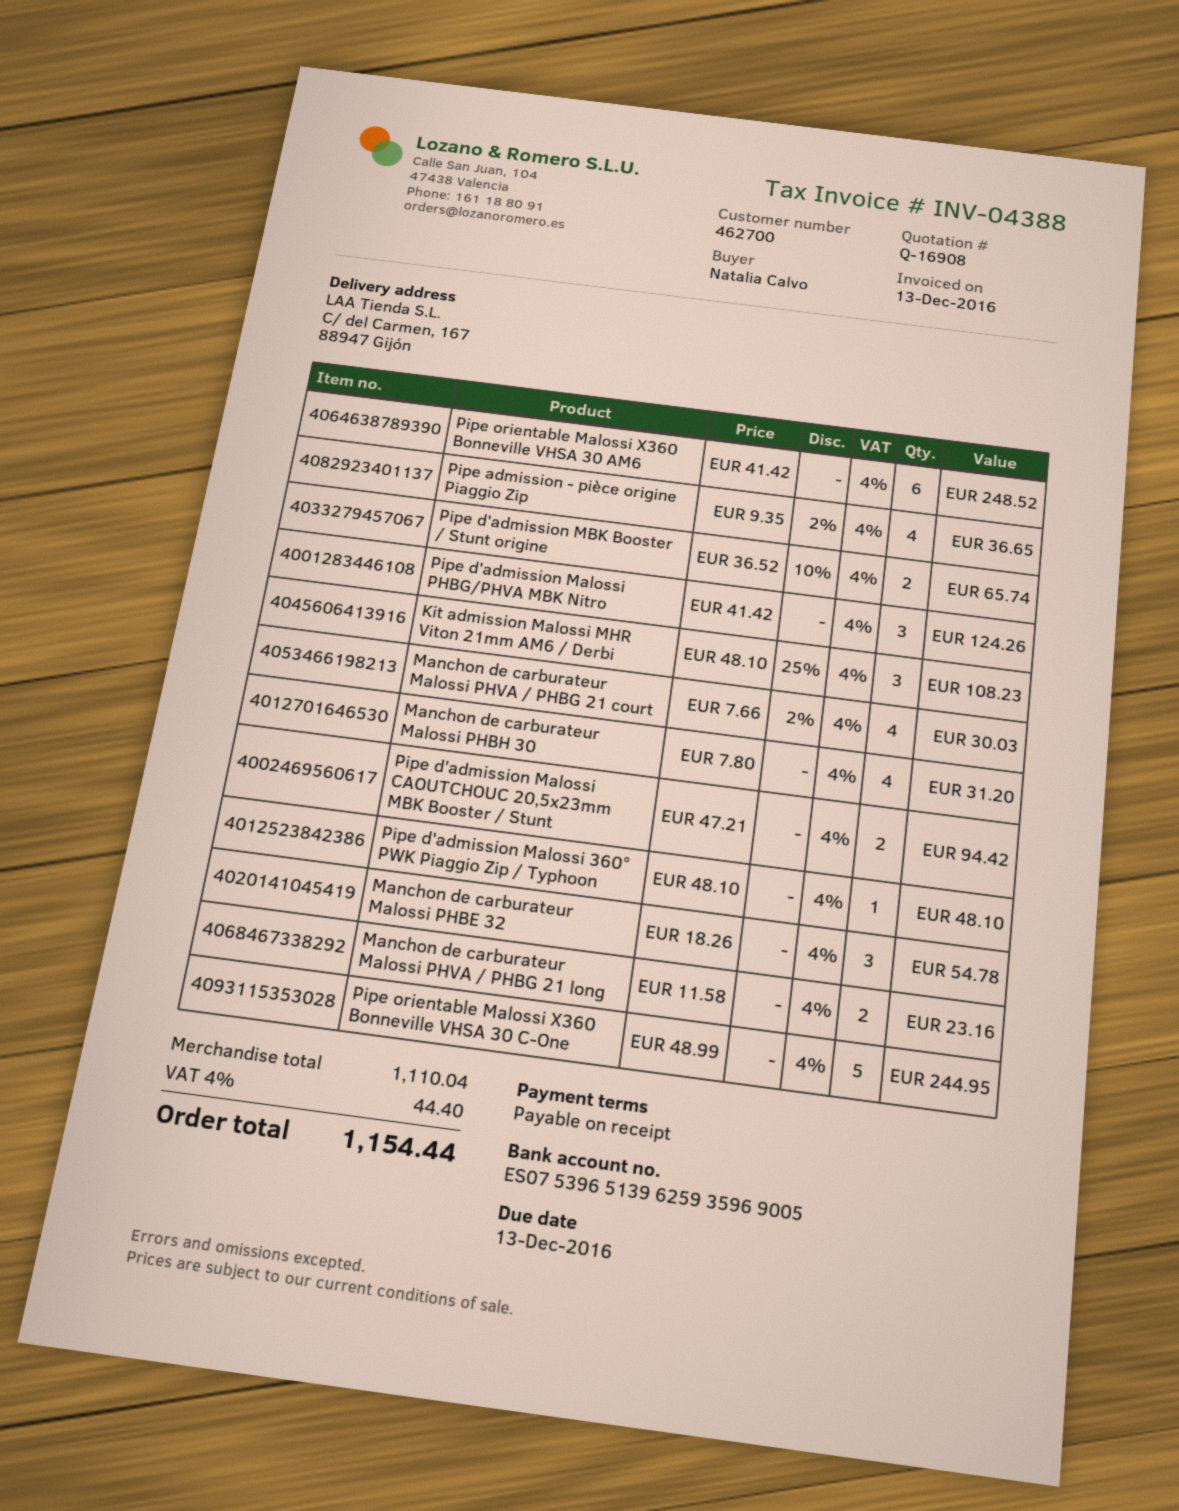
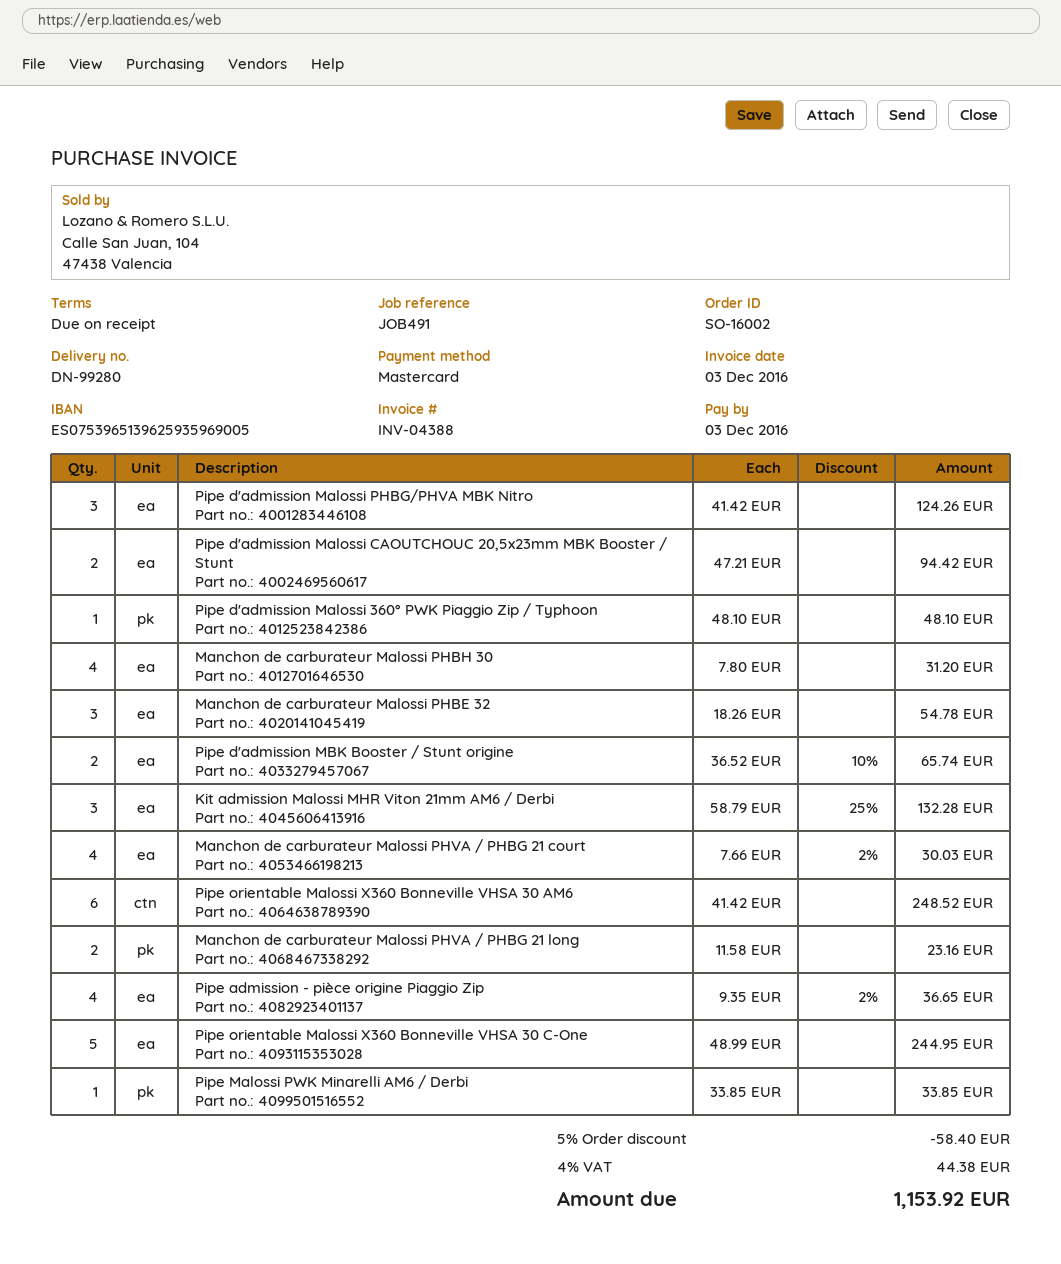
invoice date: 2016-12-13 -> 2016-12-03
due date: 2016-12-13 -> 2016-12-03
Kit admission Malossi MHR Viton 21mm AM6 / Derbi: 3 x 48.10 - 25% = 108.23 -> 3 x 58.79 - 25% = 132.28
Pipe Malossi PWK Minarelli AM6 / Derbi: none -> 1 x 33.85 = 33.85
discount: none -> 5% = 58.40
tax: 4% = 44.40 -> 4% = 44.38
total: 1154.44 -> 1153.92

